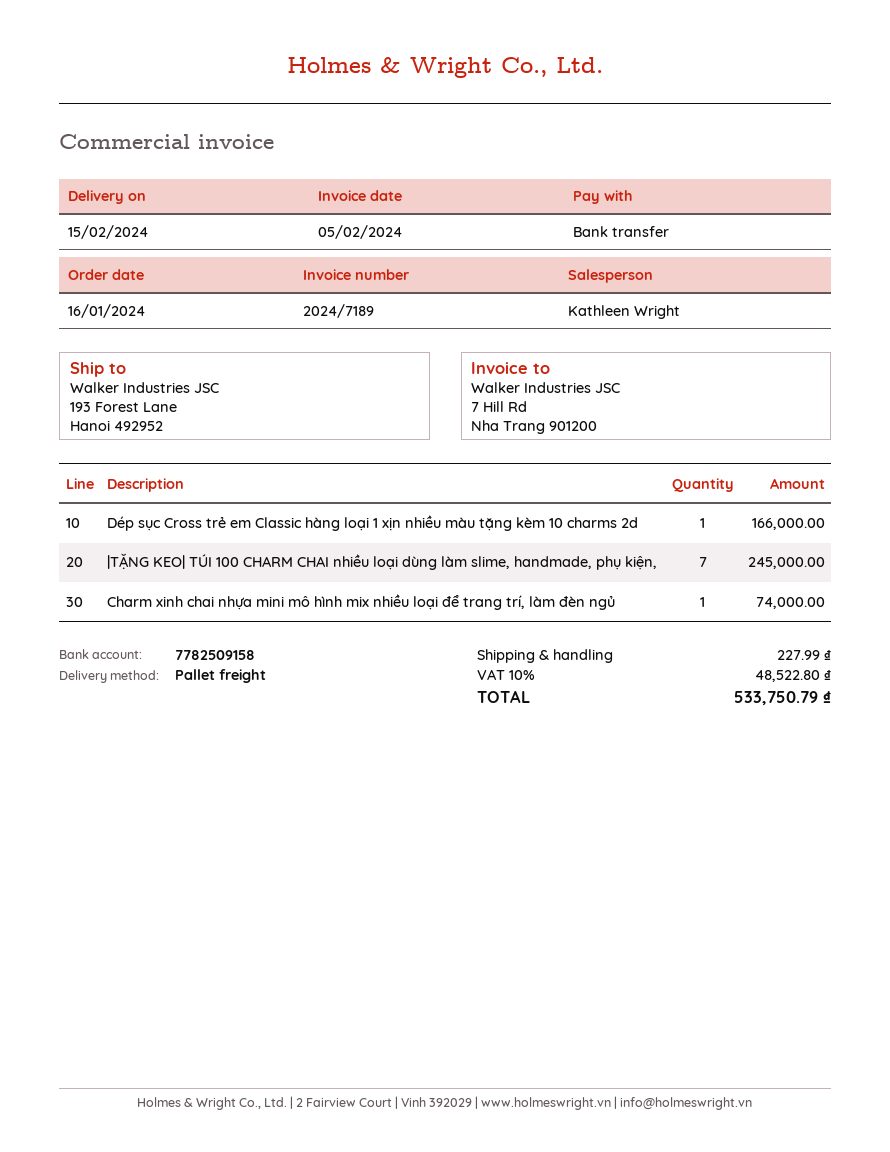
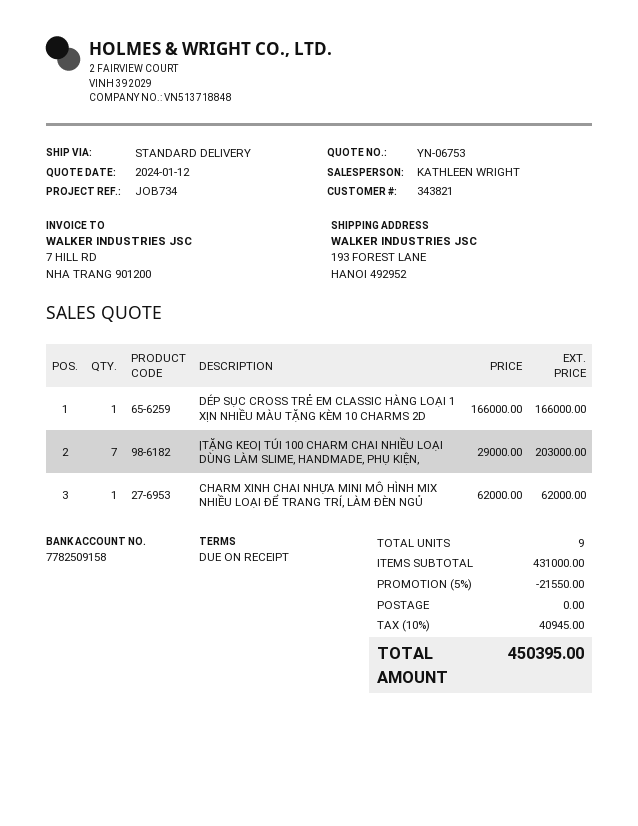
shipping method: pallet freight -> standard
|TẶNG KEO| TÚI 100 CHARM CHAI nhiều loại dùng làm slime, handmade, phụ kiện,: 7 for 245000.00 -> 7 for 203000.00
Charm xinh chai nhựa mini mô hình mix nhiều loại để trang trí, làm đèn ngủ: 1 for 74000.00 -> 1 for 62000.00
discount: none -> 5% = 21550.00
shipping: 227.99 -> 0.00
tax: 10% = 48522.80 -> 10% = 40945.00
total: 533750.79 -> 450395.00

